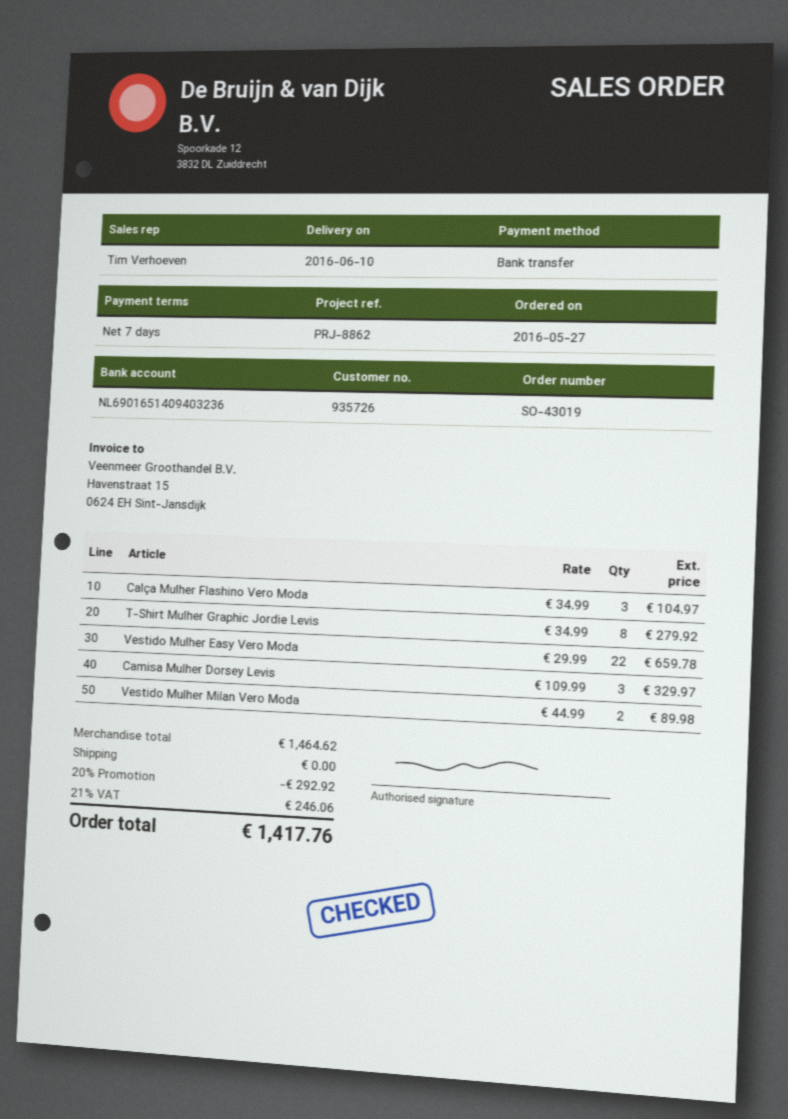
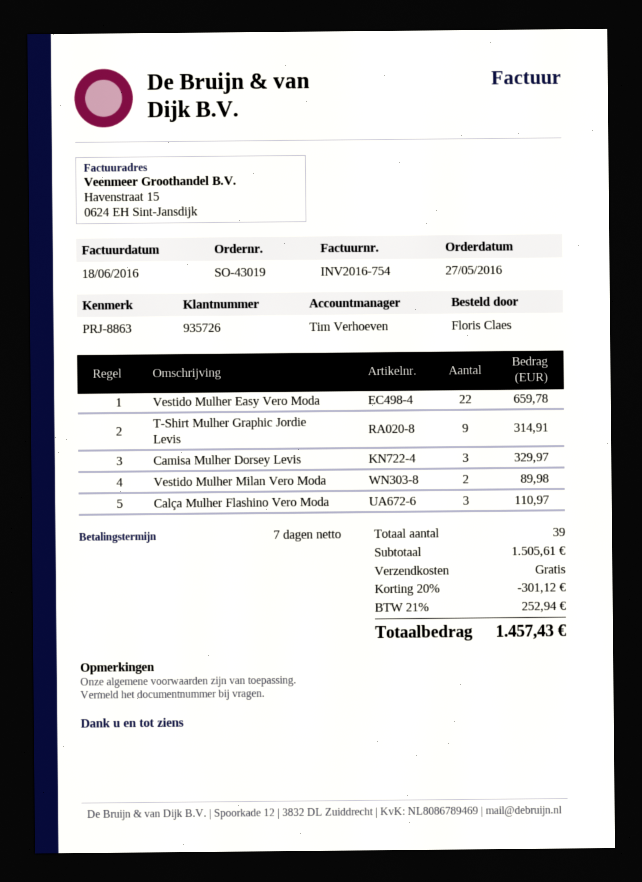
reference: PRJ-8862 -> PRJ-8863
Calça Mulher Flashino Vero Moda: 3 for 104.97 -> 3 for 110.97
T-Shirt Mulher Graphic Jordie Levis: 8 for 279.92 -> 9 for 314.91
subtotal: 1464.62 -> 1505.61
discount: 20% = 292.92 -> 20% = 301.12
tax: 21% = 246.06 -> 21% = 252.94
total: 1417.76 -> 1457.43

